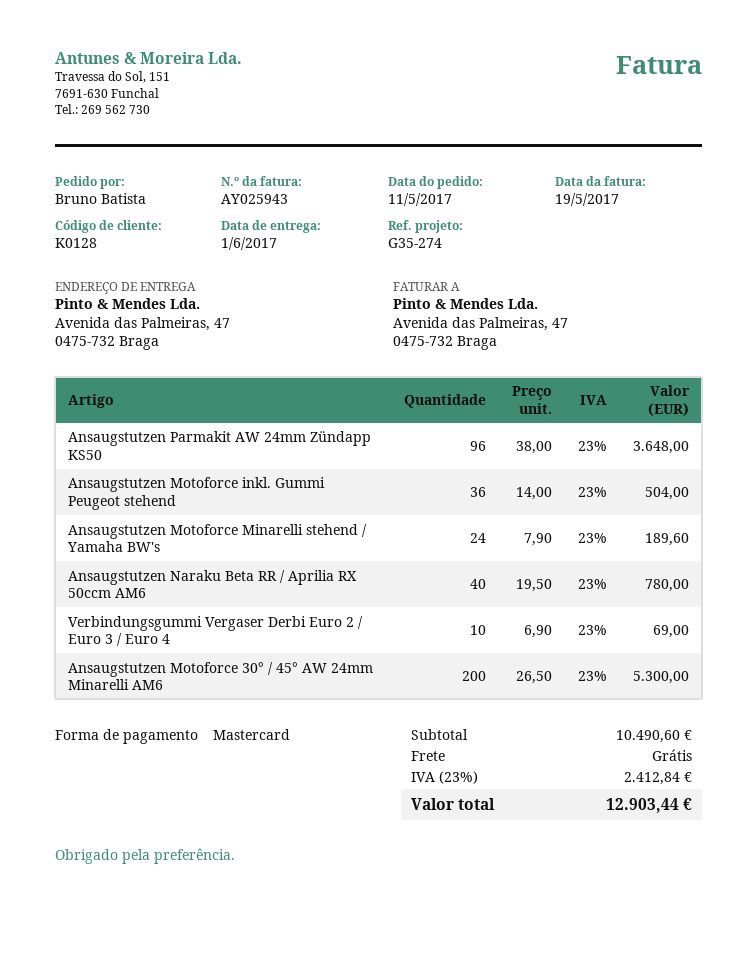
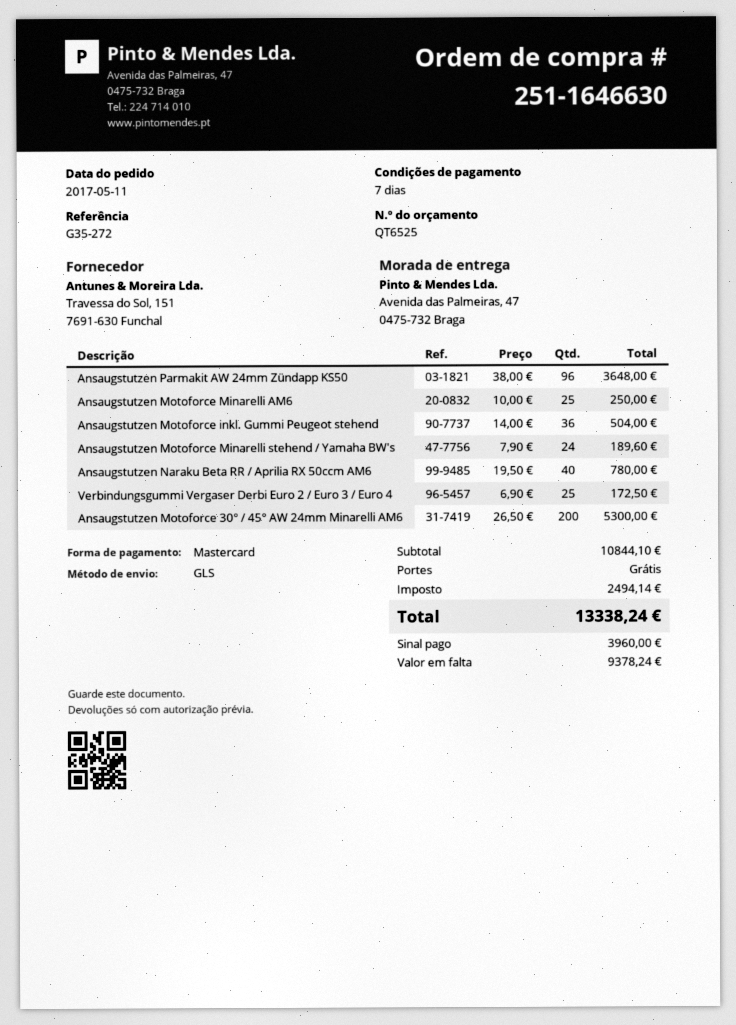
reference: G35-274 -> G35-272
Verbindungsgummi Vergaser Derbi Euro 2 / Euro 3 / Euro 4: 10 x 6.90 = 69.00 -> 25 x 6.90 = 172.50
Ansaugstutzen Motoforce Minarelli AM6: none -> 25 x 10.00 = 250.00
subtotal: 10490.60 -> 10844.10
tax: 2412.84 -> 2494.14
total: 12903.44 -> 13338.24

